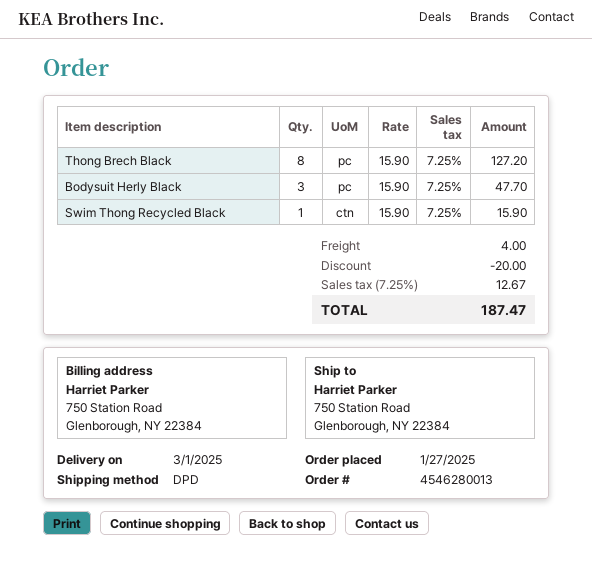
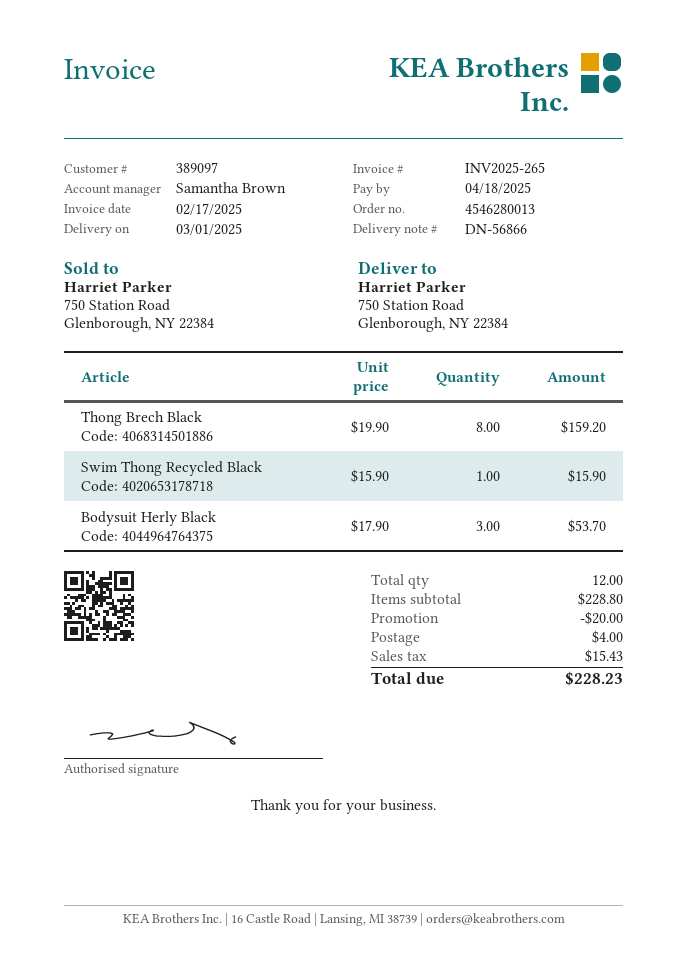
Thong Brech Black: 8 x 15.90 = 127.20 -> 8 x 19.90 = 159.20
Bodysuit Herly Black: 3 x 15.90 = 47.70 -> 3 x 17.90 = 53.70
tax: 12.67 -> 15.43
total: 187.47 -> 228.23

